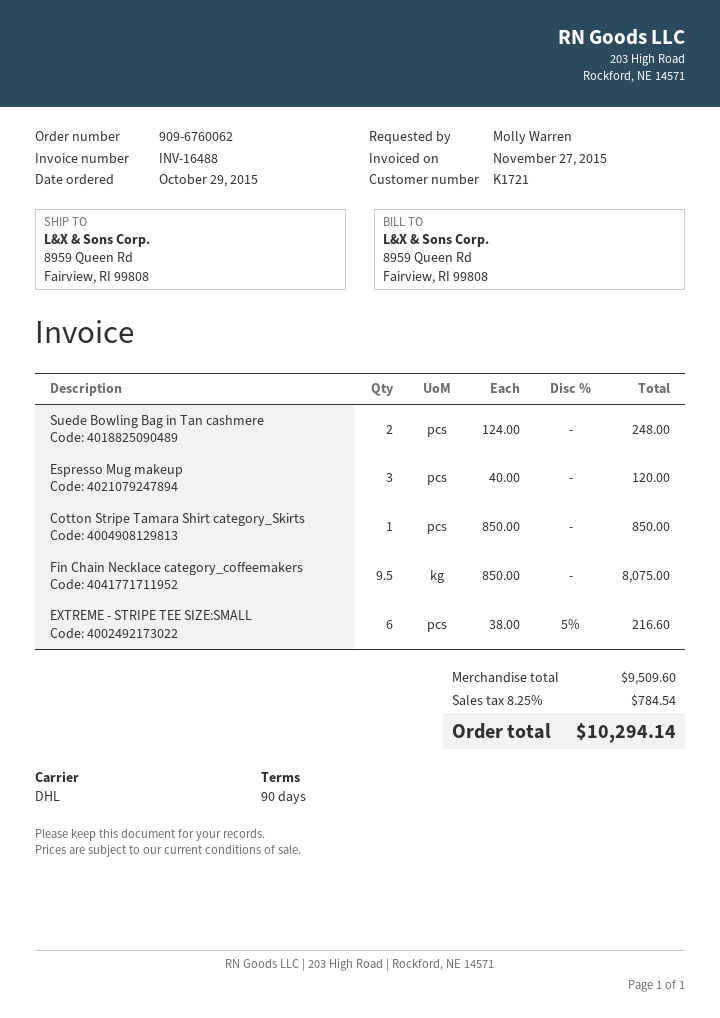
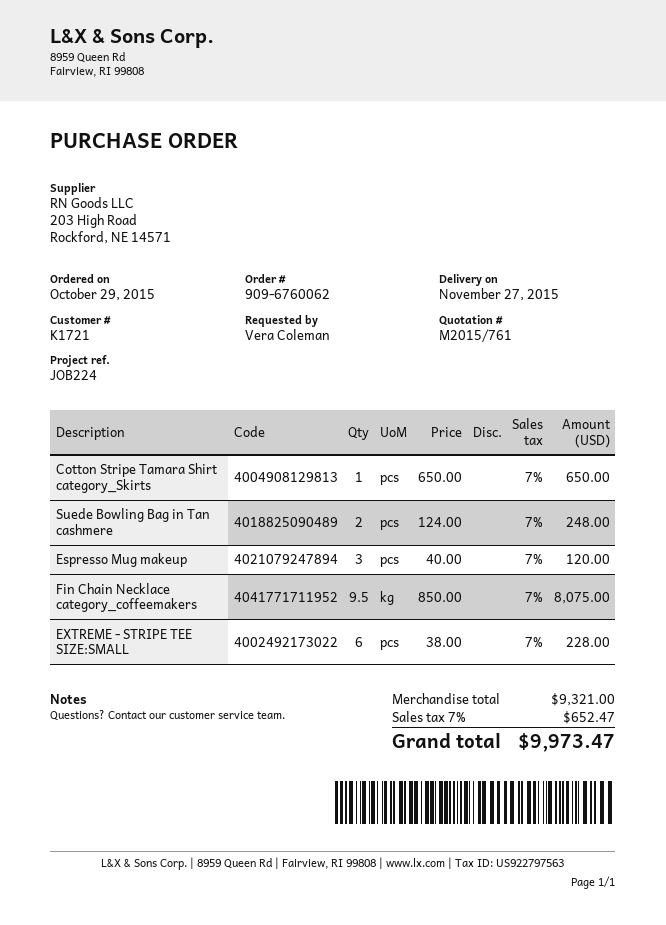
ordered by: Molly Warren -> Vera Coleman
Cotton Stripe Tamara Shirt category_Skirts: 1 x 850.00 = 850.00 -> 1 x 650.00 = 650.00
EXTREME - STRIPE TEE SIZE:SMALL: 6 x 38.00 - 5% = 216.60 -> 6 x 38.00 = 228.00
subtotal: 9509.60 -> 9321.00
tax: 8.25% = 784.54 -> 7% = 652.47
total: 10294.14 -> 9973.47

